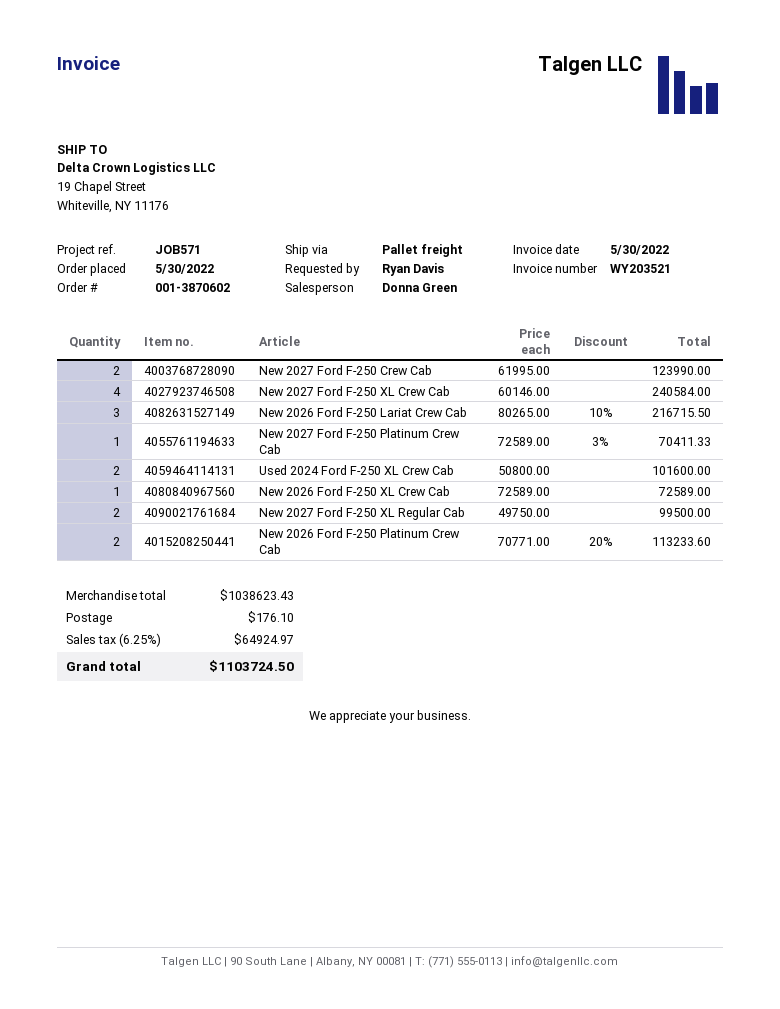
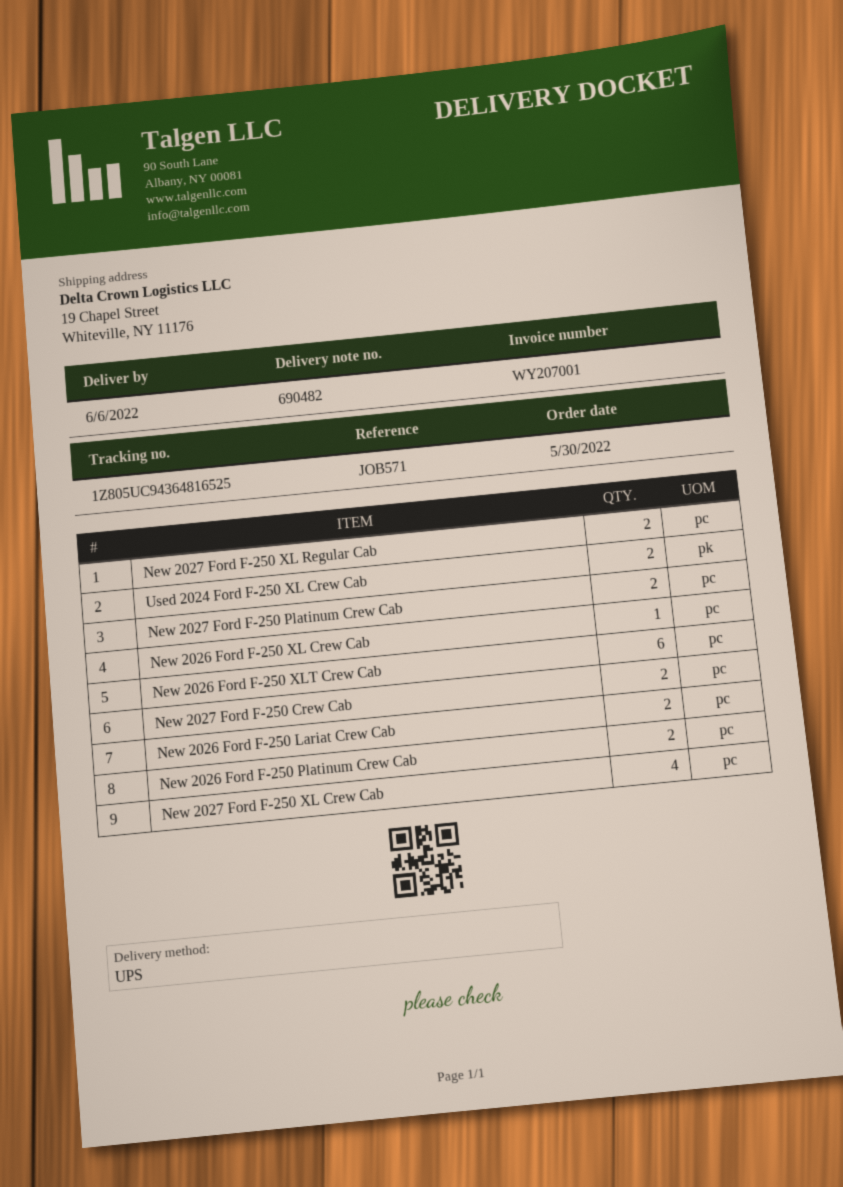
invoice number: WY203521 -> WY207001
shipping method: pallet freight -> UPS
New 2026 Ford F-250 Lariat Crew Cab: 3 -> 2
New 2027 Ford F-250 Platinum Crew Cab: 1 -> 2
New 2026 Ford F-250 XLT Crew Cab: none -> 6

